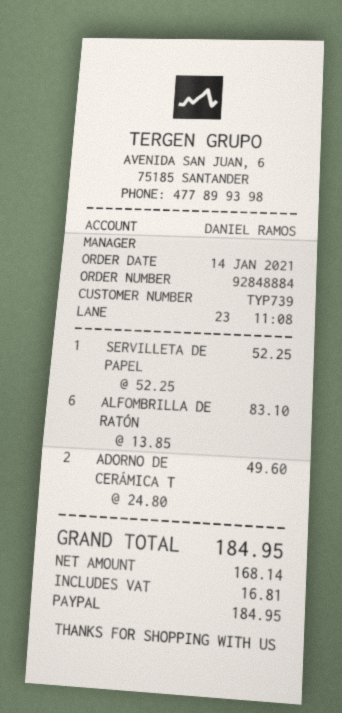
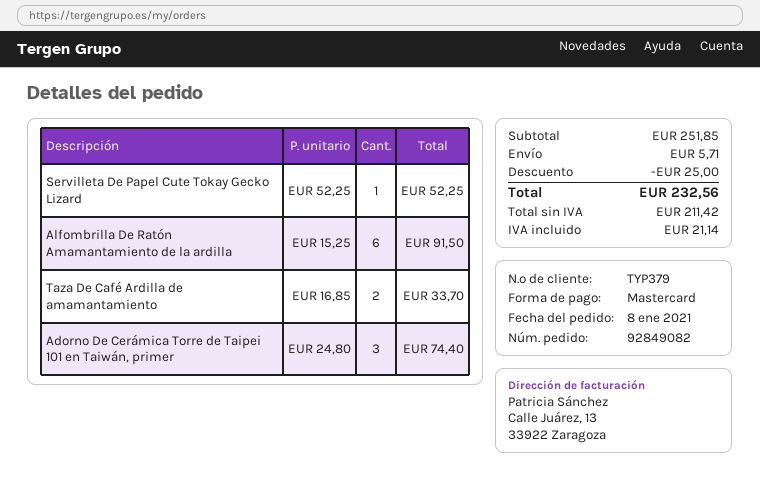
order number: 92848884 -> 92849082
order date: 2021-01-14 -> 2021-01-08
customer number: TYP739 -> TYP379
payment method: PayPal -> Mastercard
ALFOMBRILLA DE RATÓN: 6 x 13.85 = 83.10 -> 6 x 15.25 = 91.50
ADORNO DE CERÁMICA T: 2 x 24.80 = 49.60 -> 3 x 24.80 = 74.40
Taza De Café Ardilla de amamantamiento: none -> 2 x 16.85 = 33.70
discount: none -> 25.00
shipping: none -> 5.71
net: 168.14 -> 211.42
tax: 16.81 -> 21.14
total: 184.95 -> 232.56

